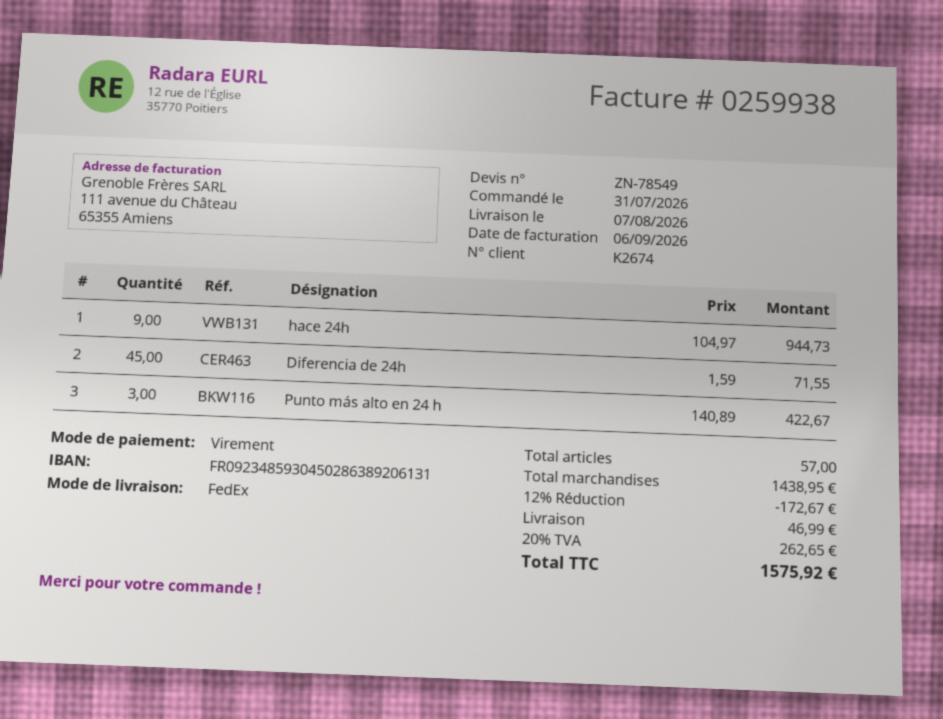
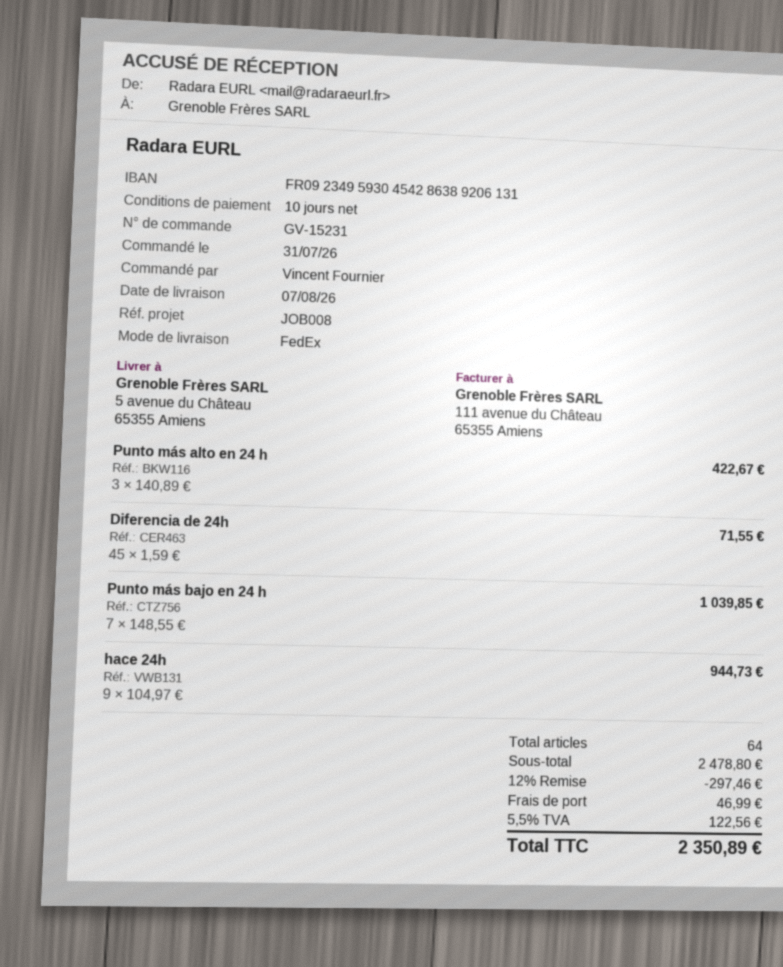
bank account: FR0923485930450286389206131 -> FR0923495930454286389206131
Punto más bajo en 24 h: none -> 7 x 148.55 = 1039.85
total quantity: 57 -> 64
subtotal: 1438.95 -> 2478.80
discount: 12% = 172.67 -> 12% = 297.46
tax: 20% = 262.65 -> 5.5% = 122.56
total: 1575.92 -> 2350.89

